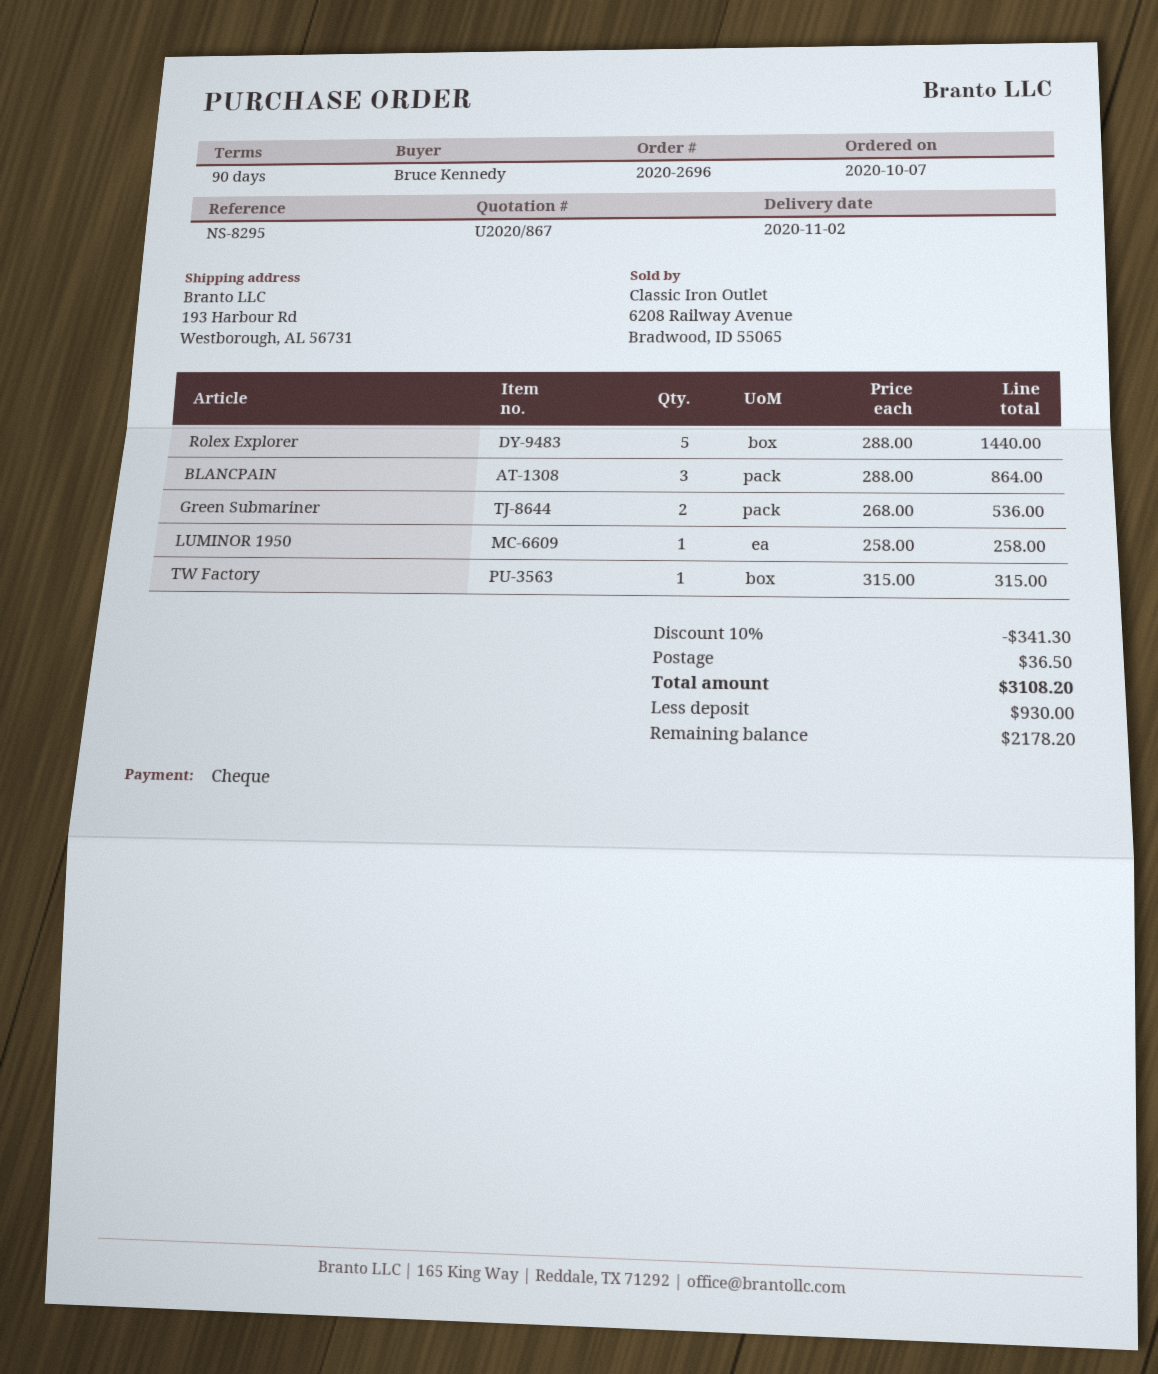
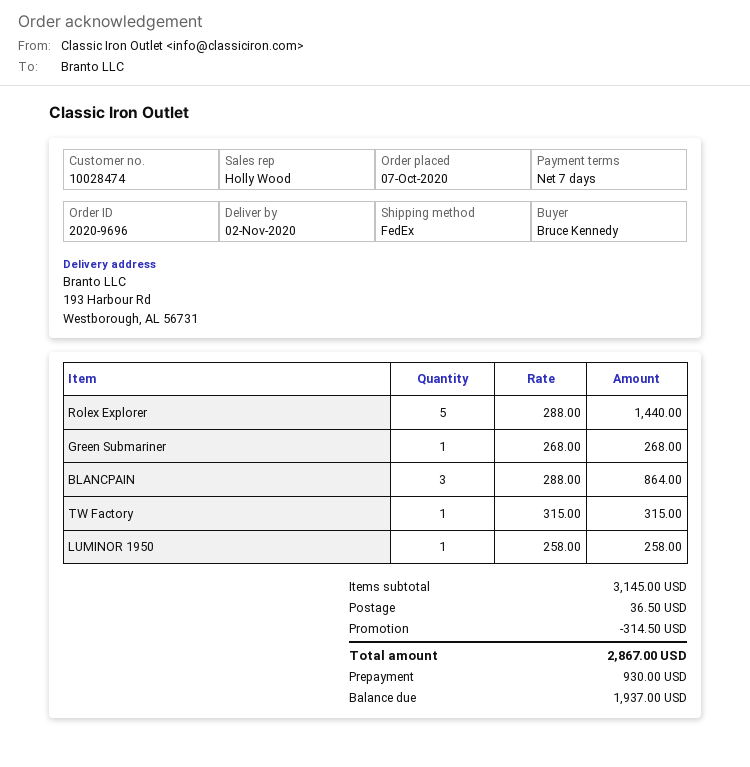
order number: 2020-2696 -> 2020-9696
payment terms: 90 days -> 7 days
Green Submariner: 2 x 268.00 = 536.00 -> 1 x 268.00 = 268.00
discount: 341.30 -> 314.50
total: 3108.20 -> 2867.00
balance: 2178.20 -> 1937.00

